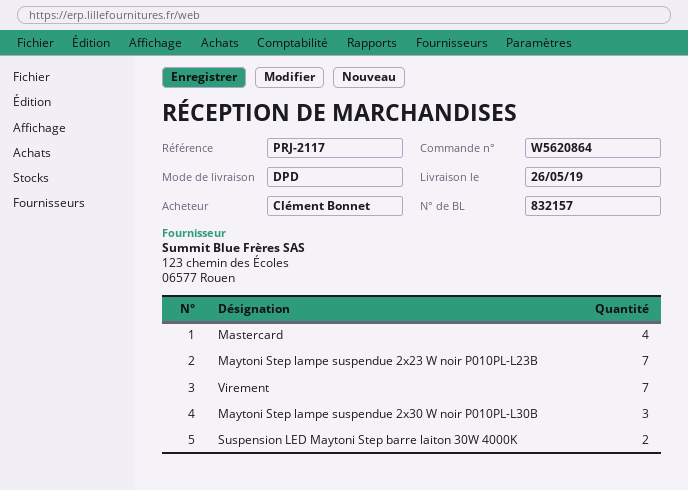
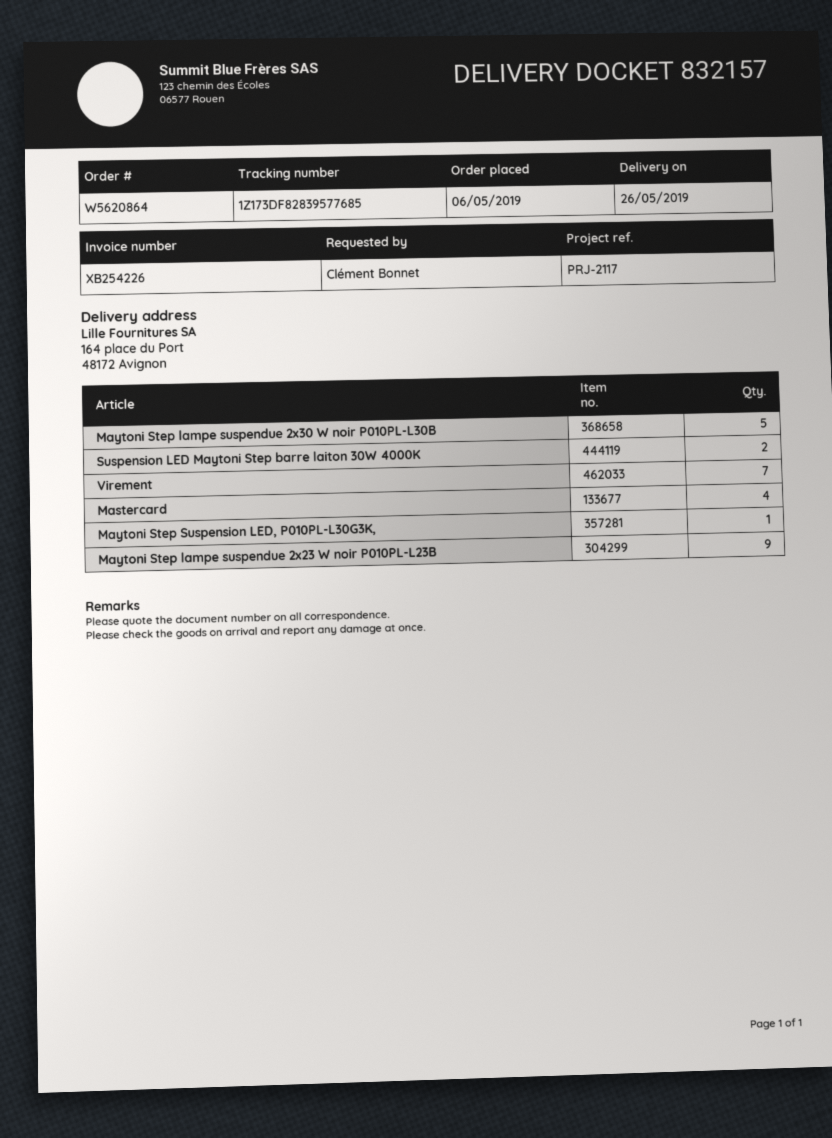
Maytoni Step lampe suspendue 2x23 W noir P010PL-L23B: 7 -> 9
Maytoni Step lampe suspendue 2x30 W noir P010PL-L30B: 3 -> 5
Maytoni Step Suspension LED, P010PL-L30G3K,: none -> 1

